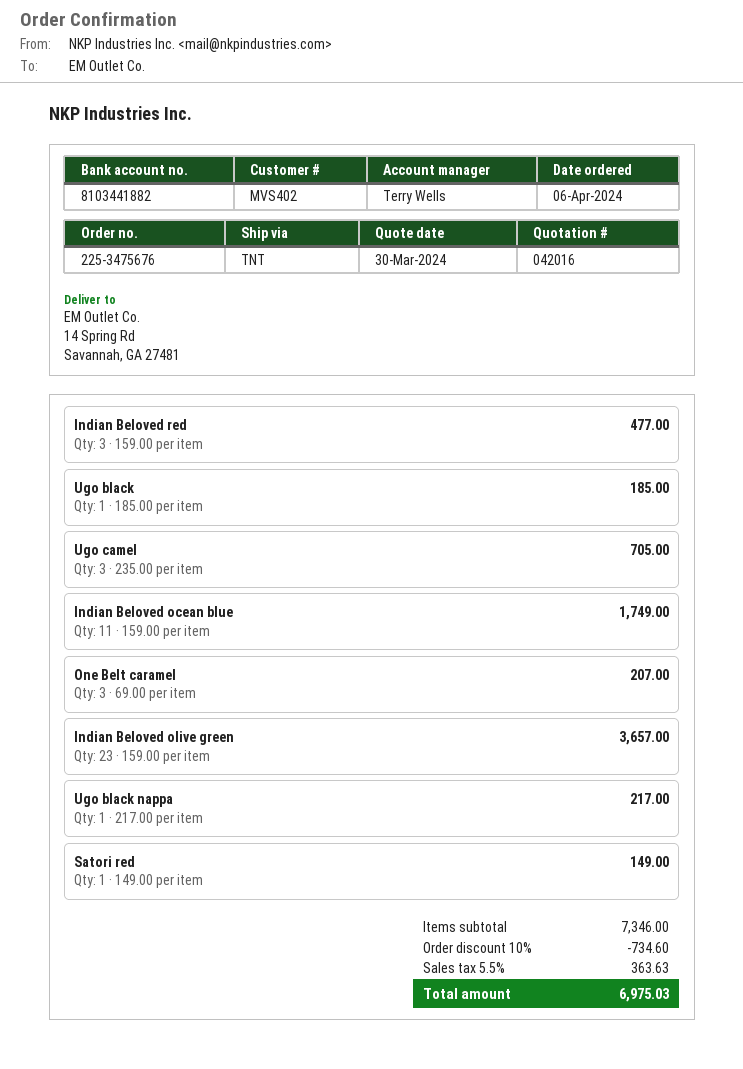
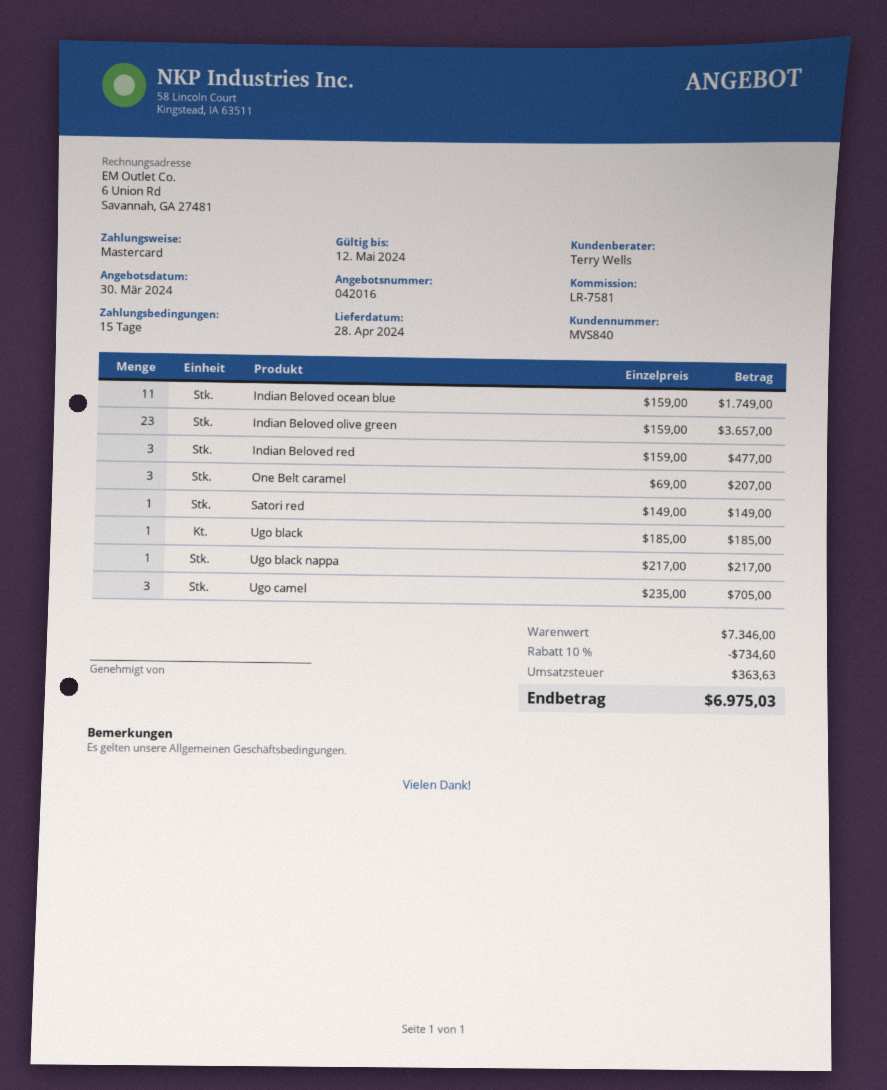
customer number: MVS402 -> MVS840

